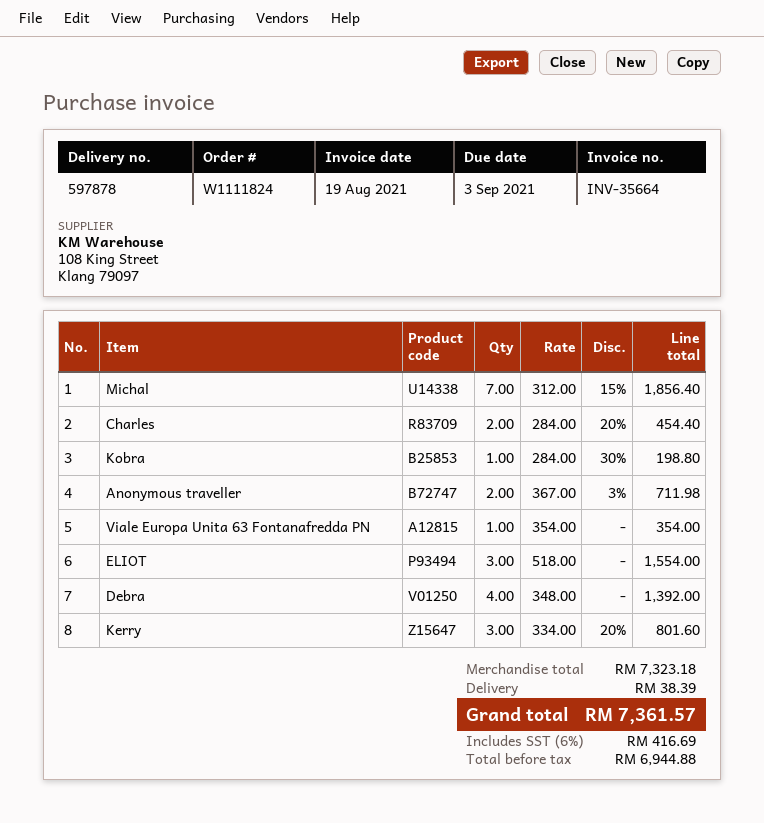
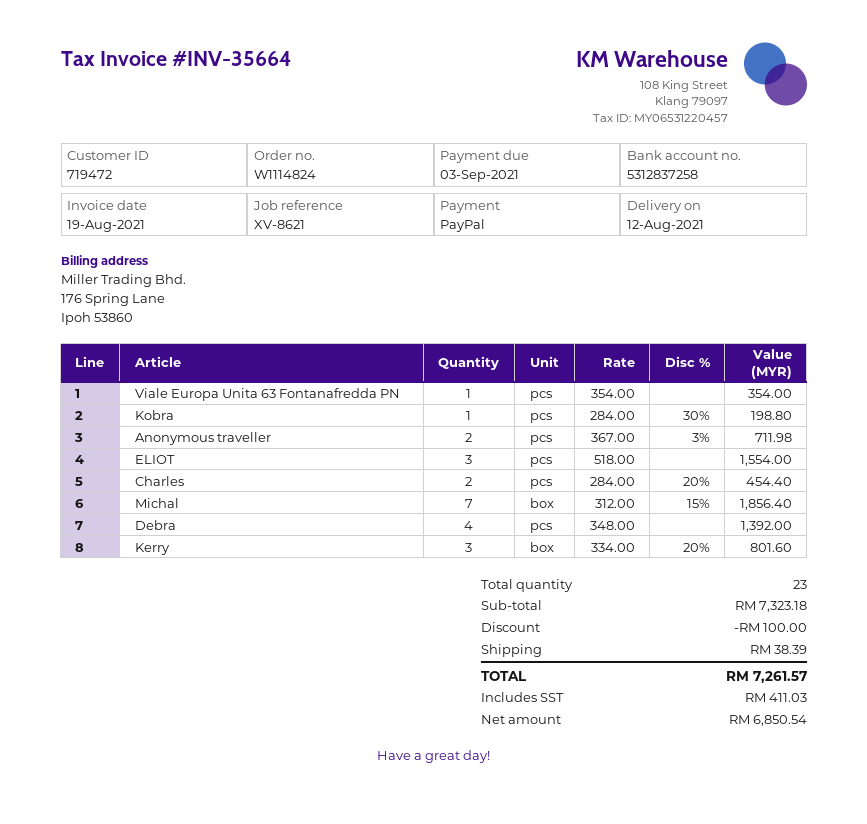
order number: W1111824 -> W1114824
discount: none -> 100.00
net: 6944.88 -> 6850.54
tax: 416.69 -> 411.03
total: 7361.57 -> 7261.57

